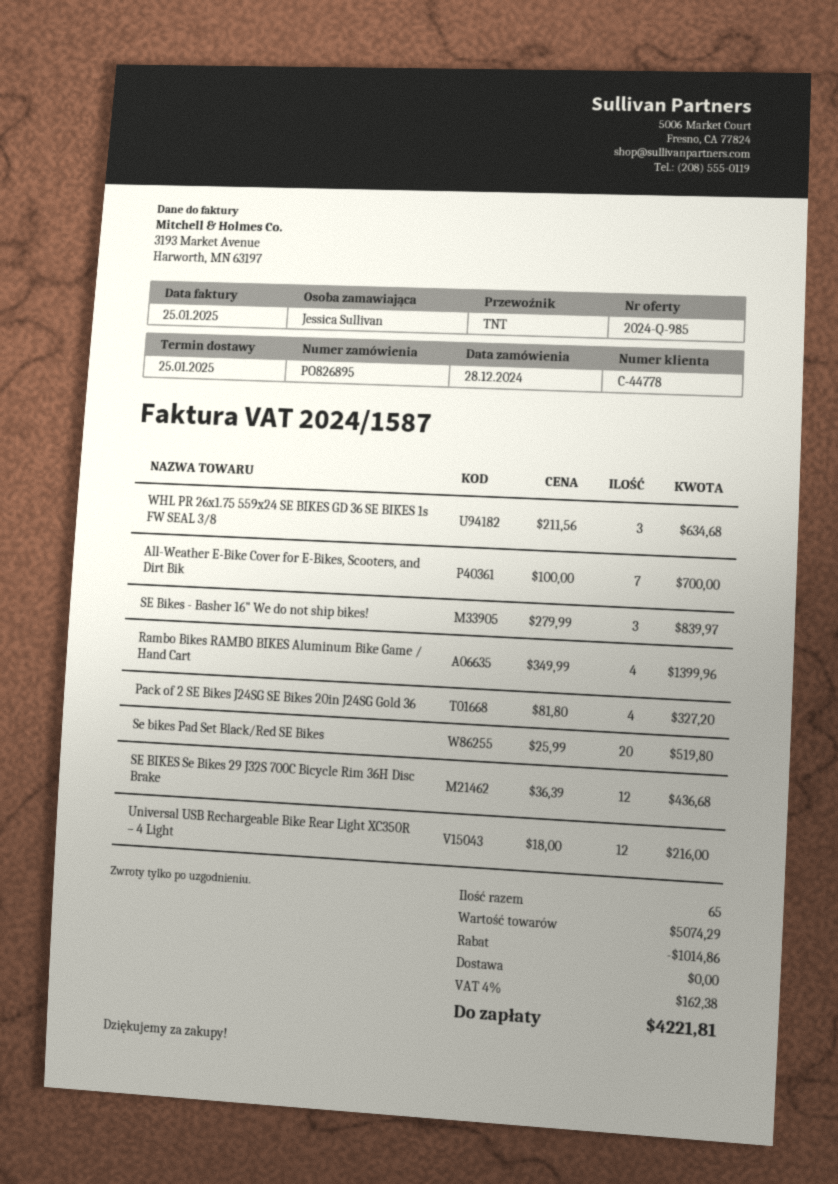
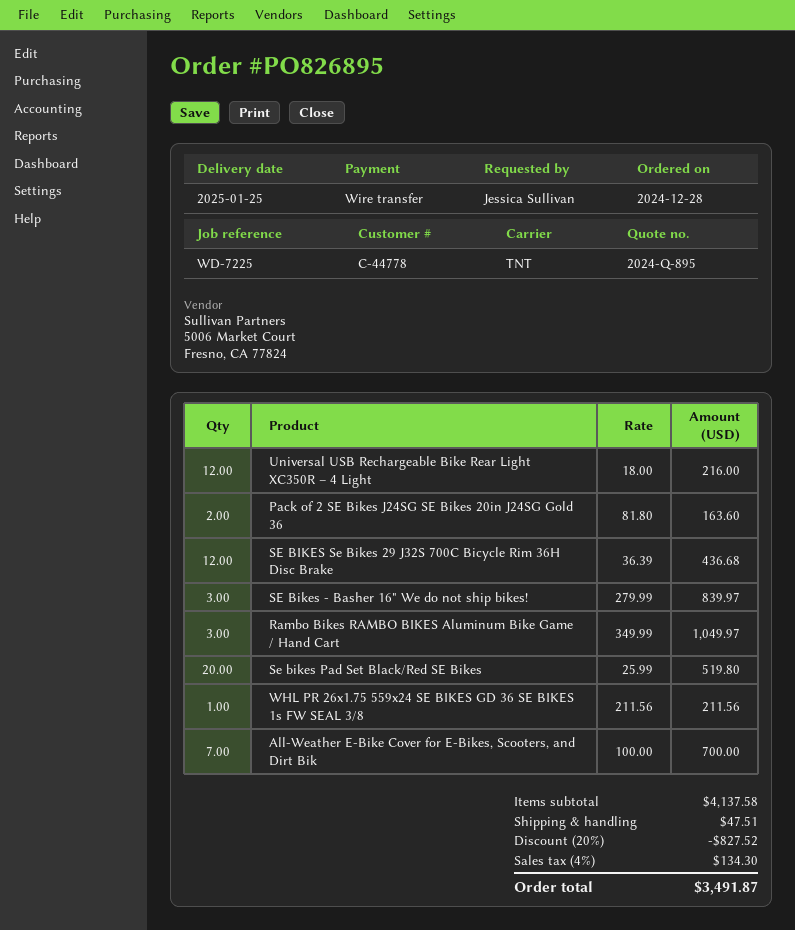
quote number: 2024-Q-985 -> 2024-Q-895
WHL PR 26x1.75 559x24 SE BIKES GD 36 SE BIKES 1s FW SEAL 3/8: 3 x 211.56 = 634.68 -> 1 x 211.56 = 211.56
Rambo Bikes RAMBO BIKES Aluminum Bike Game / Hand Cart: 4 x 349.99 = 1399.96 -> 3 x 349.99 = 1049.97
Pack of 2 SE Bikes J24SG SE Bikes 20in J24SG Gold 36: 4 x 81.80 = 327.20 -> 2 x 81.80 = 163.60
subtotal: 5074.29 -> 4137.58
discount: 1014.86 -> 827.52
shipping: 0.00 -> 47.51
tax: 4% = 162.38 -> 4% = 134.30
total: 4221.81 -> 3491.87

